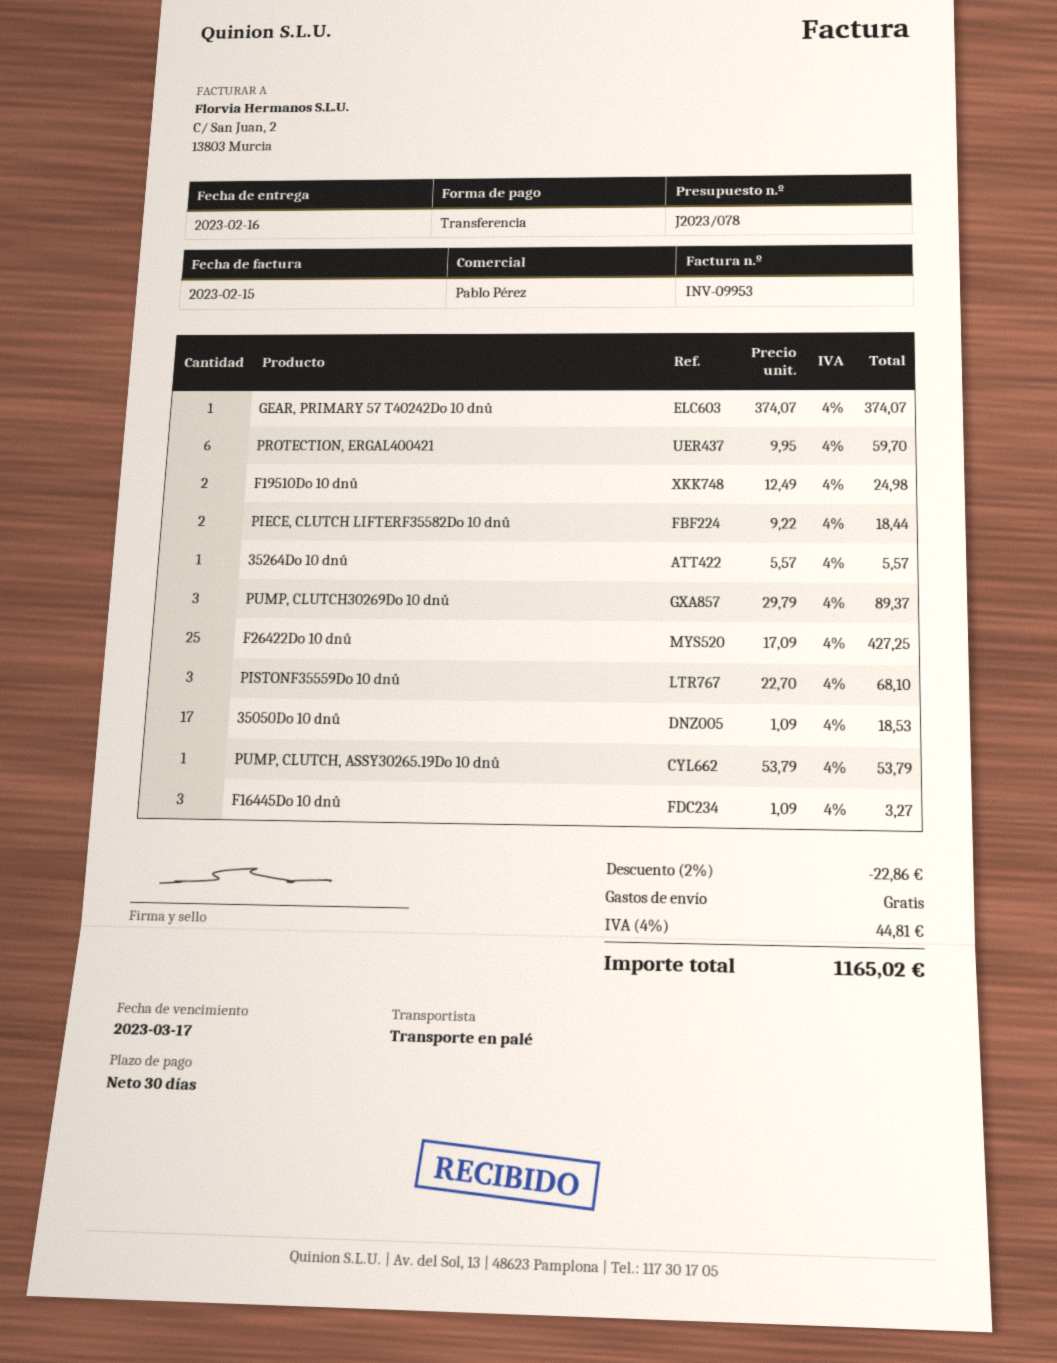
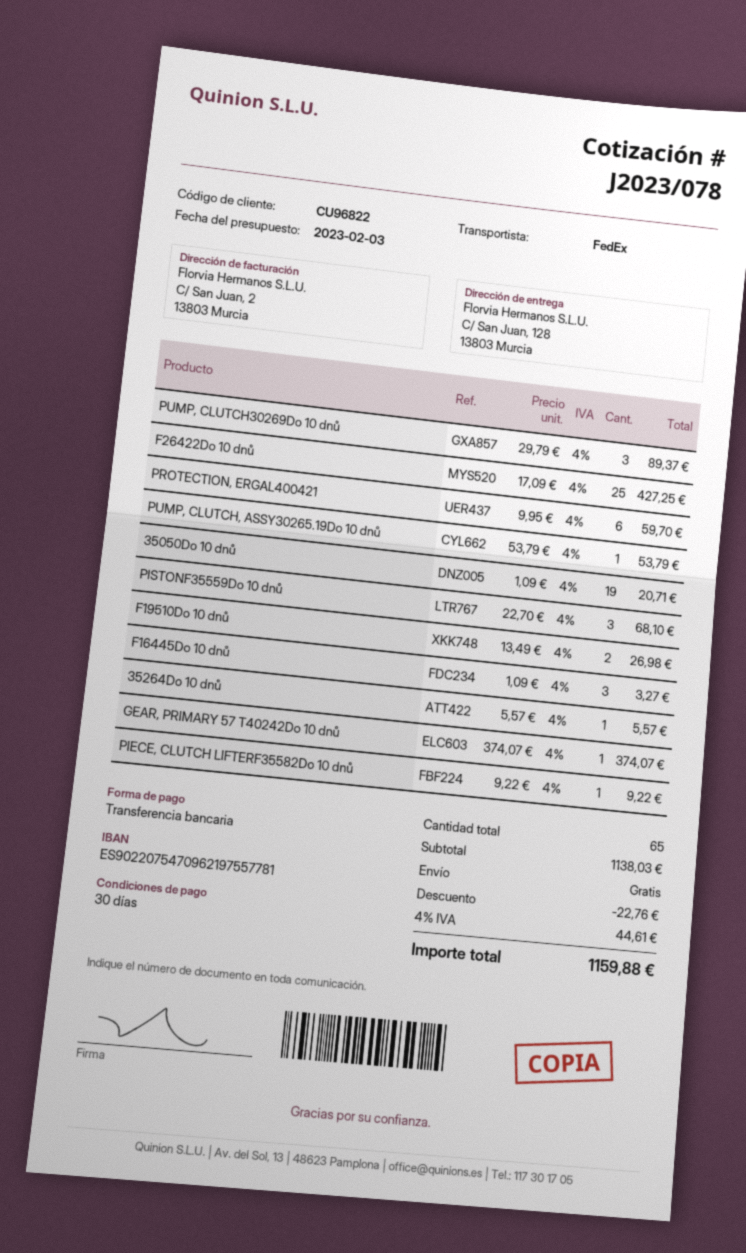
shipping method: pallet freight -> FedEx
F19510Do 10 dnů: 2 x 12.49 = 24.98 -> 2 x 13.49 = 26.98
PIECE, CLUTCH LIFTERF35582Do 10 dnů: 2 x 9.22 = 18.44 -> 1 x 9.22 = 9.22
35050Do 10 dnů: 17 x 1.09 = 18.53 -> 19 x 1.09 = 20.71
discount: 22.86 -> 22.76
tax: 4% = 44.81 -> 4% = 44.61
total: 1165.02 -> 1159.88

